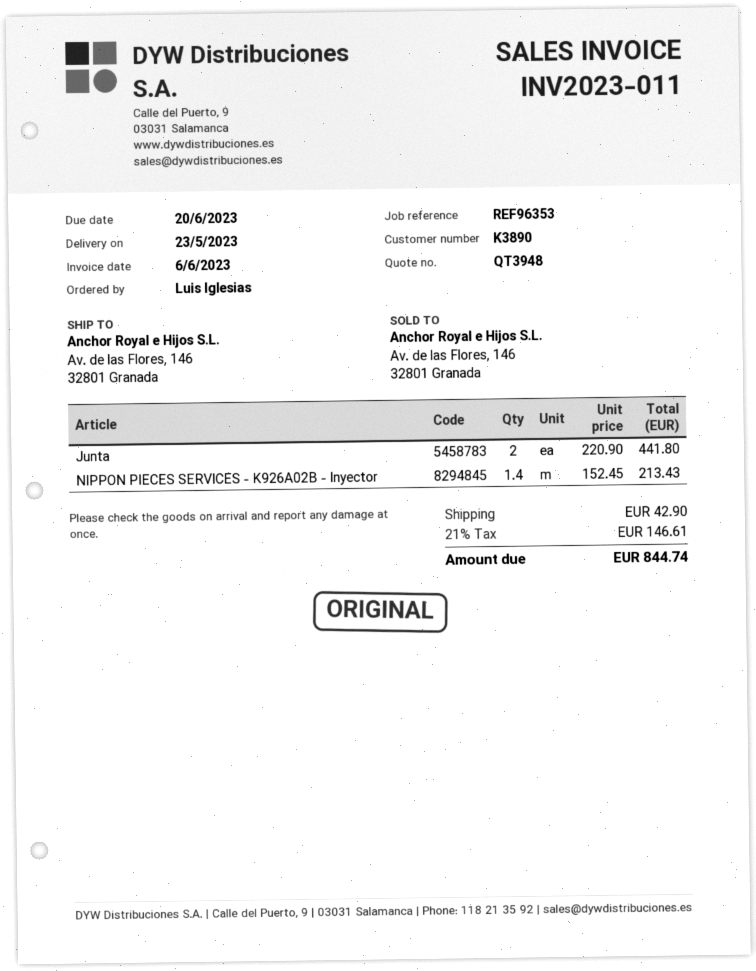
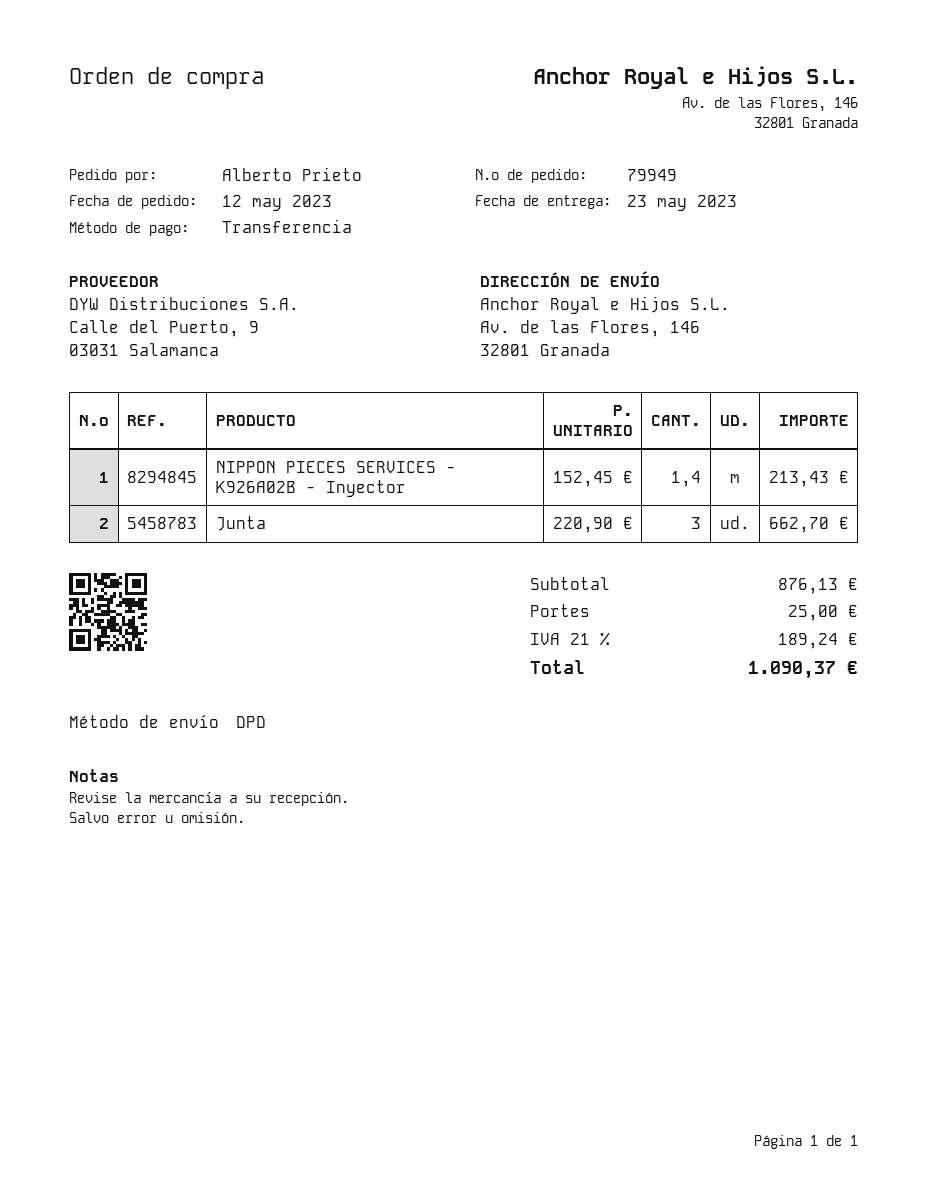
ordered by: Luis Iglesias -> Alberto Prieto
Junta: 2 x 220.90 = 441.80 -> 3 x 220.90 = 662.70
shipping: 42.90 -> 25.00
tax: 21% = 146.61 -> 21% = 189.24
total: 844.74 -> 1090.37

